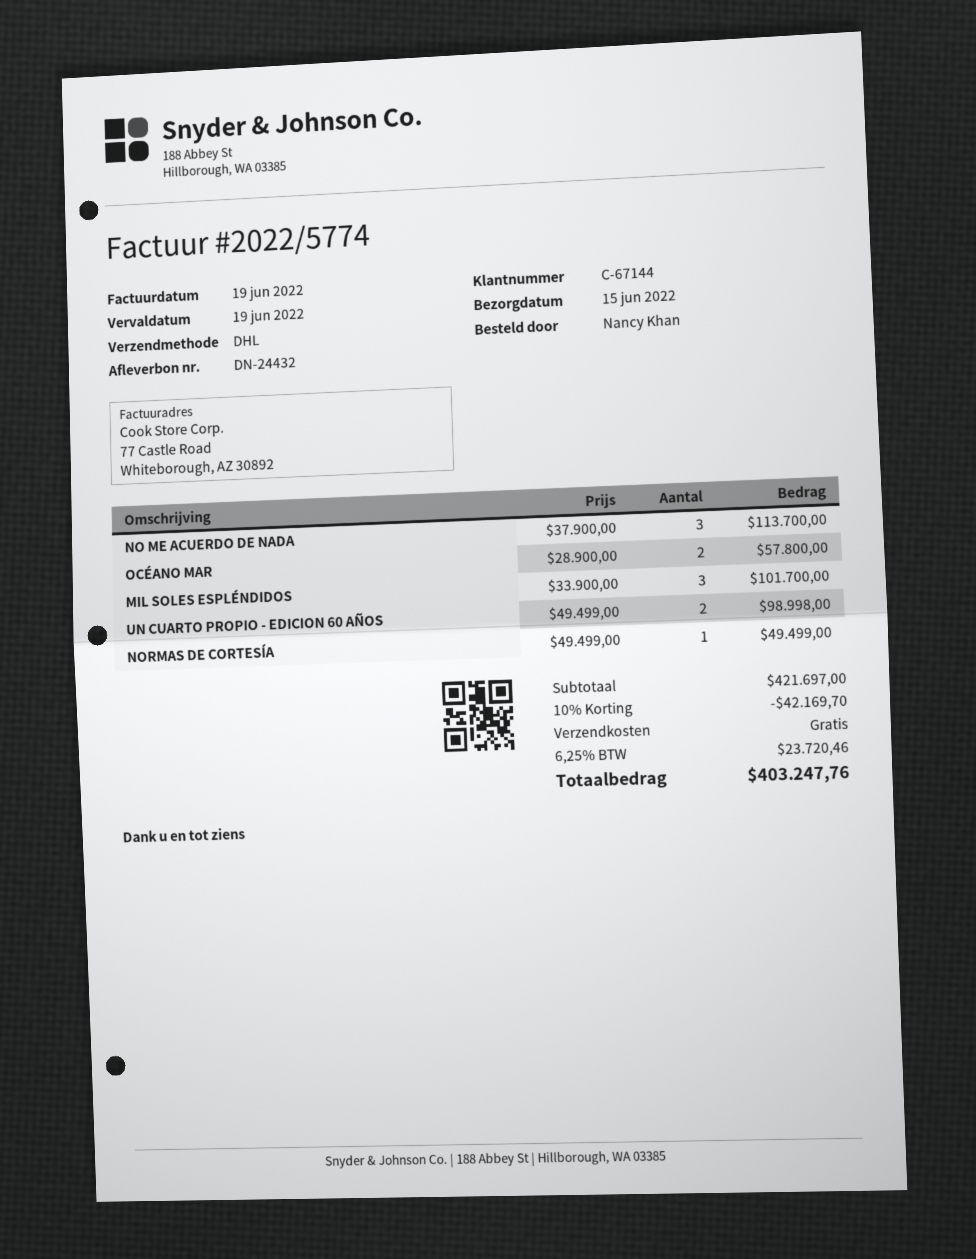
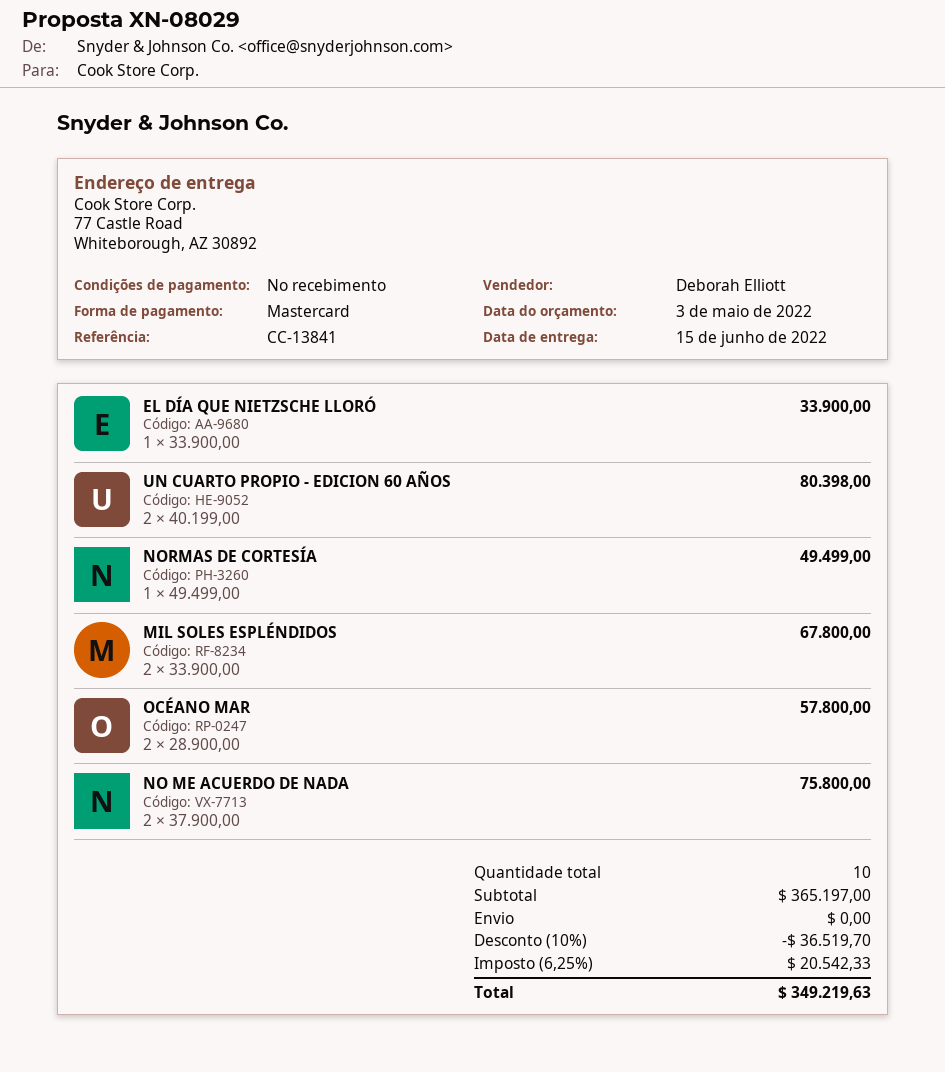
NO ME ACUERDO DE NADA: 3 x 37900.00 = 113700.00 -> 2 x 37900.00 = 75800.00
MIL SOLES ESPLÉNDIDOS: 3 x 33900.00 = 101700.00 -> 2 x 33900.00 = 67800.00
UN CUARTO PROPIO - EDICION 60 AÑOS: 2 x 49499.00 = 98998.00 -> 2 x 40199.00 = 80398.00
EL DÍA QUE NIETZSCHE LLORÓ: none -> 1 x 33900.00 = 33900.00
subtotal: 421697.00 -> 365197.00
discount: 10% = 42169.70 -> 10% = 36519.70
tax: 6.25% = 23720.46 -> 6.25% = 20542.33
total: 403247.76 -> 349219.63

